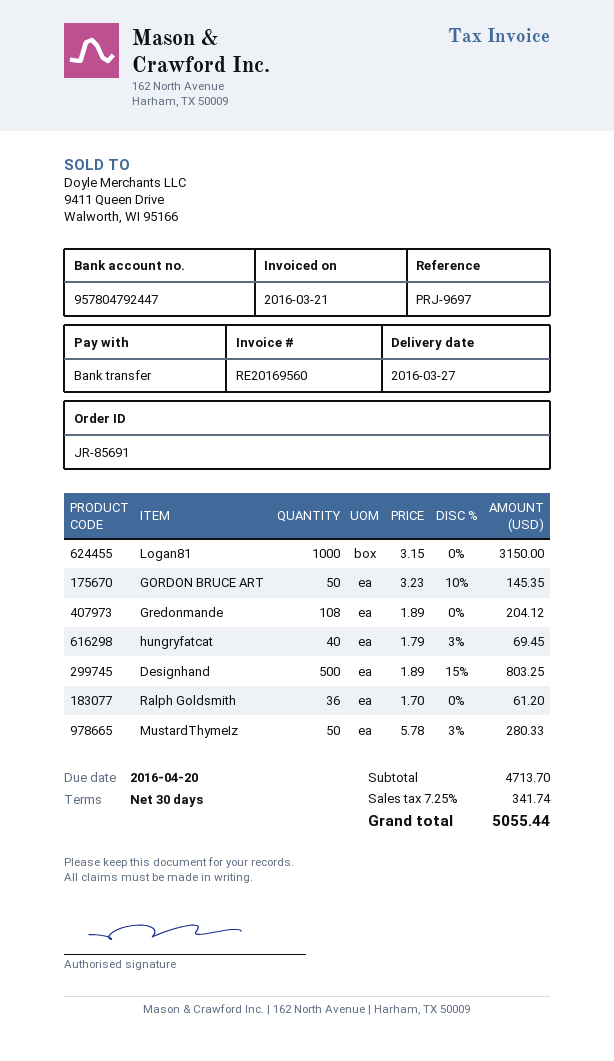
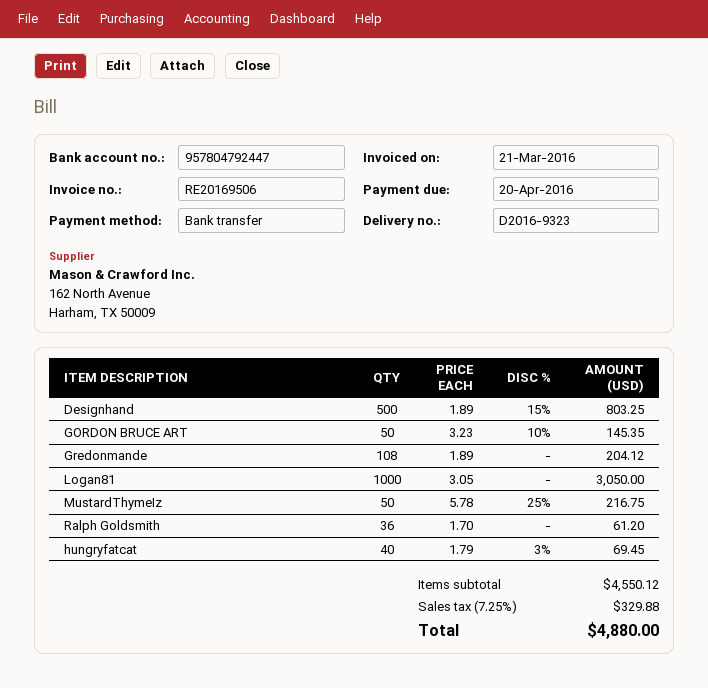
invoice number: RE20169560 -> RE20169506
Logan81: 1000 x 3.15 = 3150.00 -> 1000 x 3.05 = 3050.00
MustardThymeIz: 50 x 5.78 - 3% = 280.33 -> 50 x 5.78 - 25% = 216.75
subtotal: 4713.70 -> 4550.12
tax: 7.25% = 341.74 -> 7.25% = 329.88
total: 5055.44 -> 4880.00

